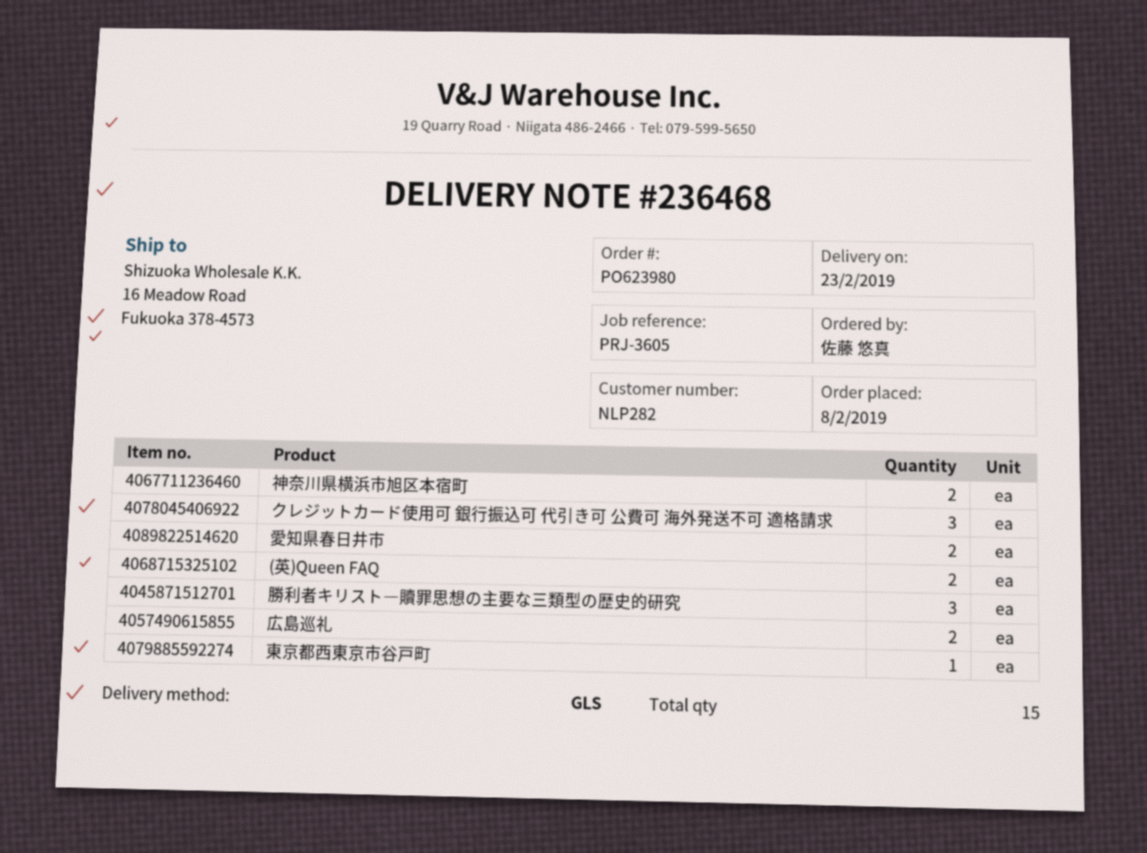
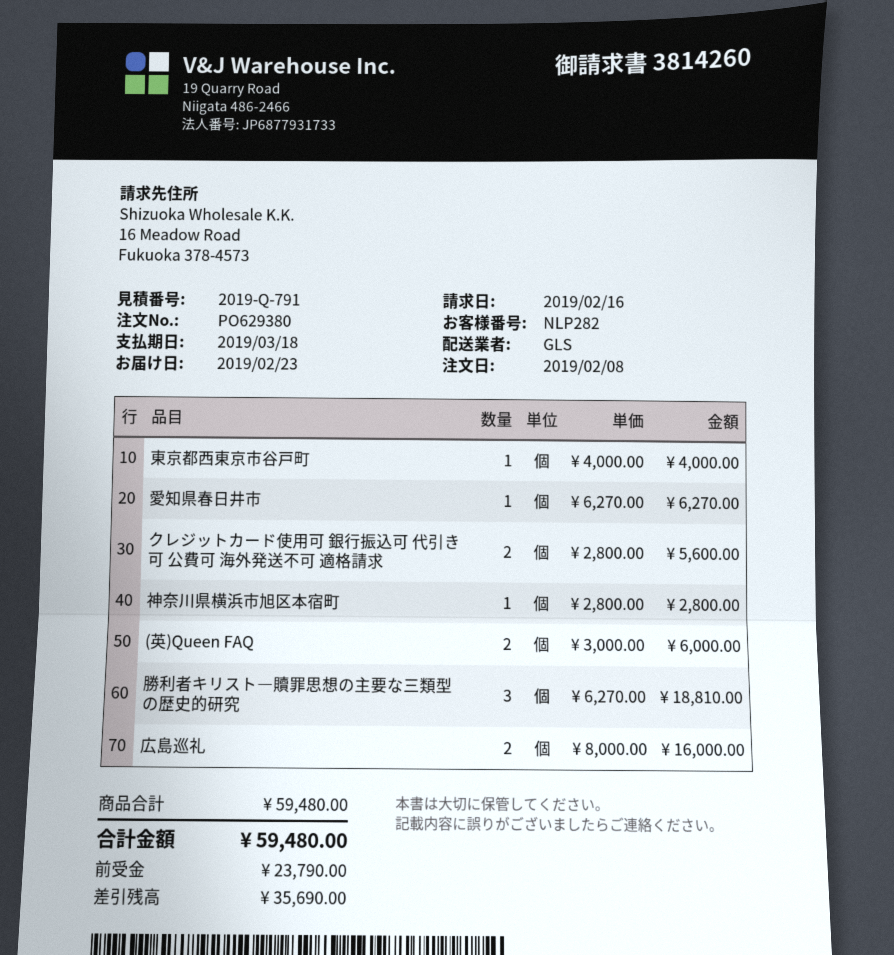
order number: PO623980 -> PO629380
神奈川県横浜市旭区本宿町: 2 -> 1
クレジットカード使用可 銀行振込可 代引き可 公費可 海外発送不可 適格請求: 3 -> 2
愛知県春日井市: 2 -> 1

